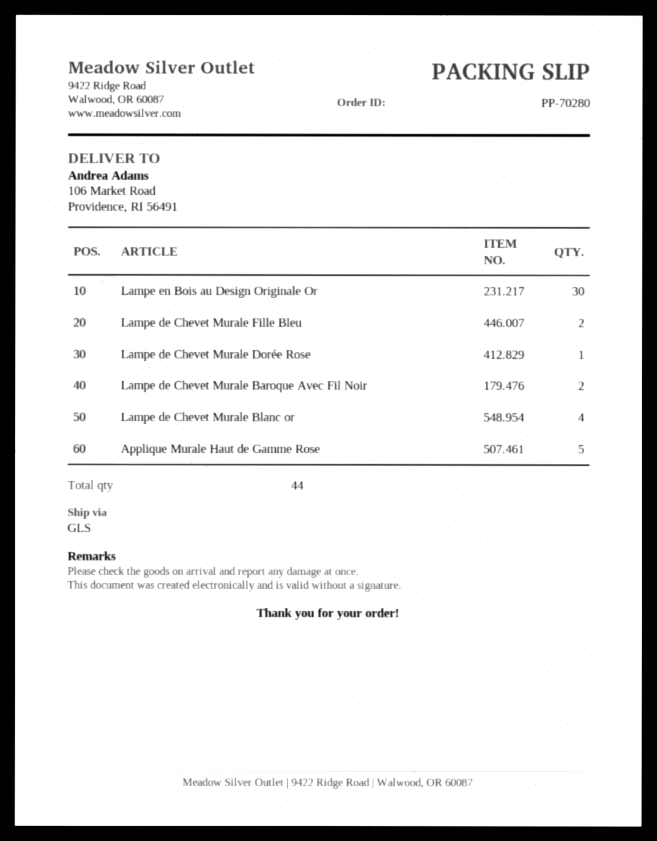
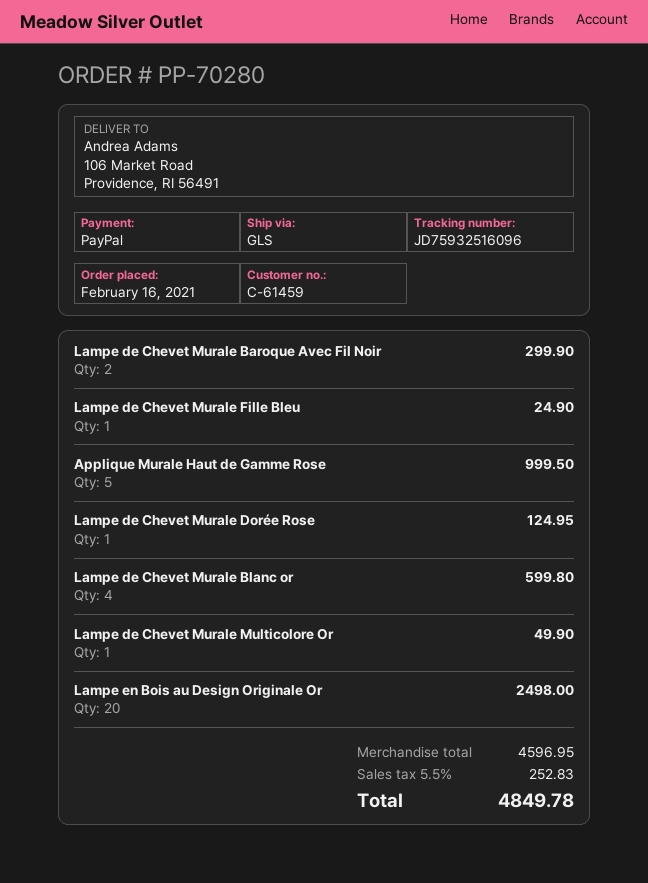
Lampe en Bois au Design Originale Or: 30 -> 20
Lampe de Chevet Murale Fille Bleu: 2 -> 1
Lampe de Chevet Murale Multicolore Or: none -> 1

